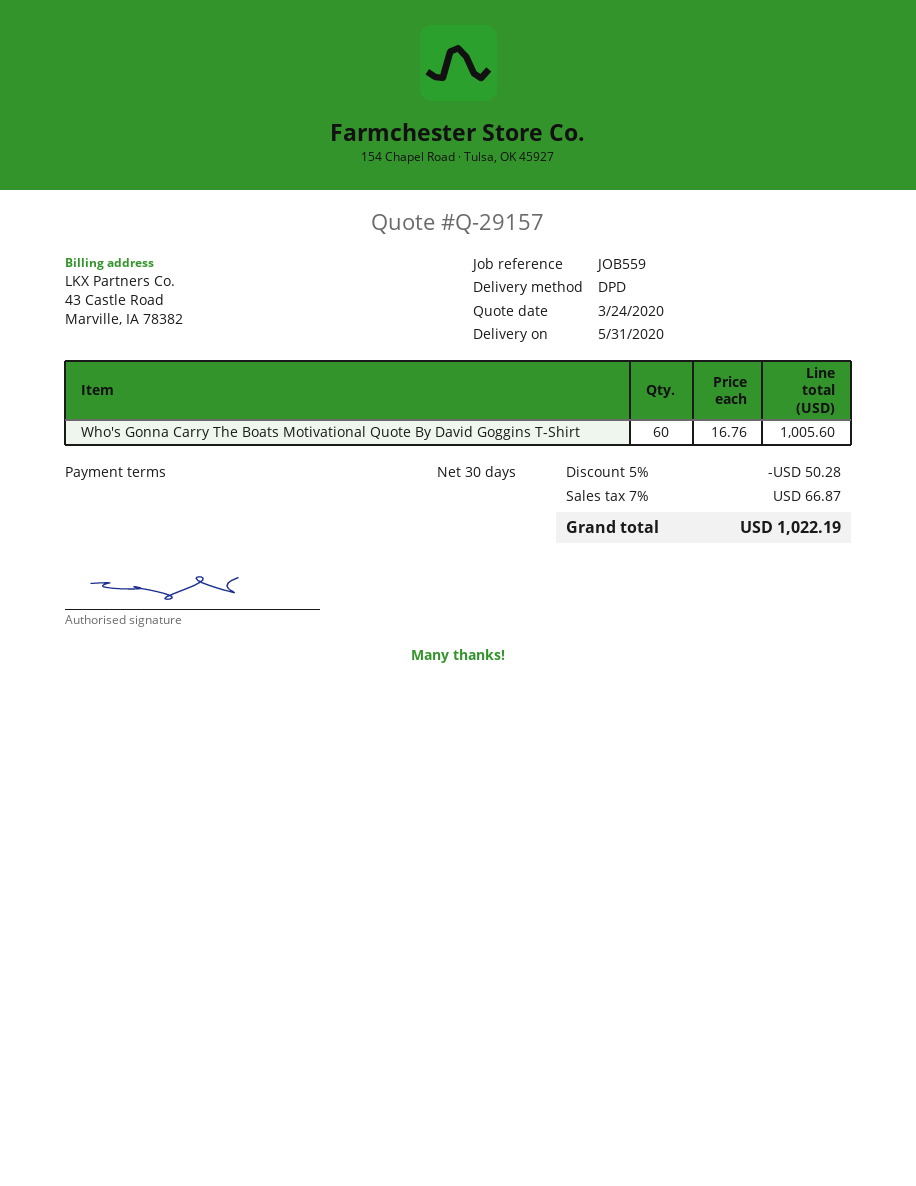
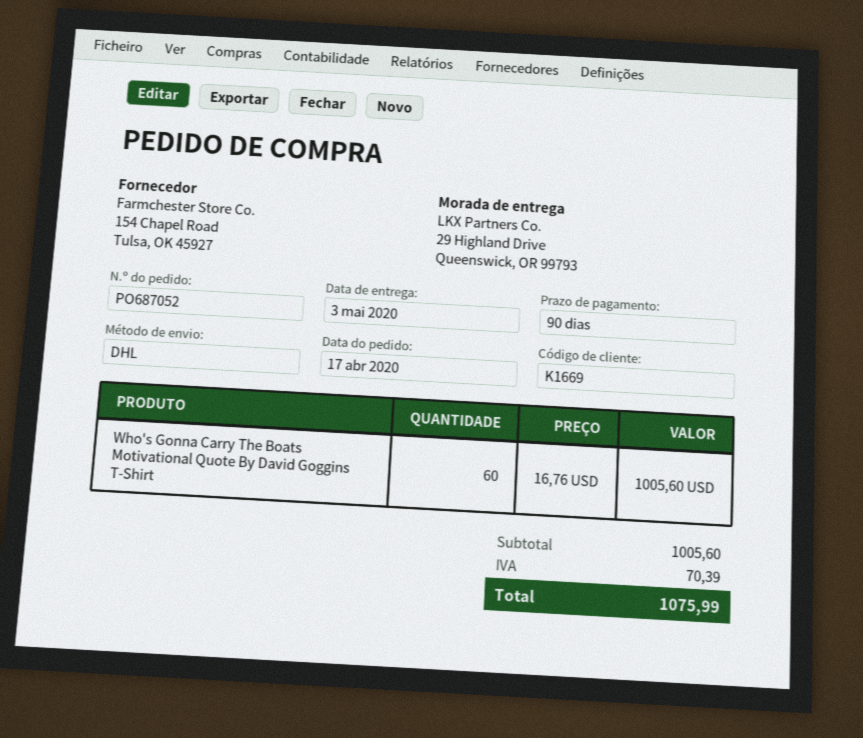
delivery date: 2020-05-31 -> 2020-05-03
payment terms: 30 days -> 90 days
shipping method: DPD -> DHL
discount: 5% = 50.28 -> none
tax: 66.87 -> 70.39
total: 1022.19 -> 1075.99

